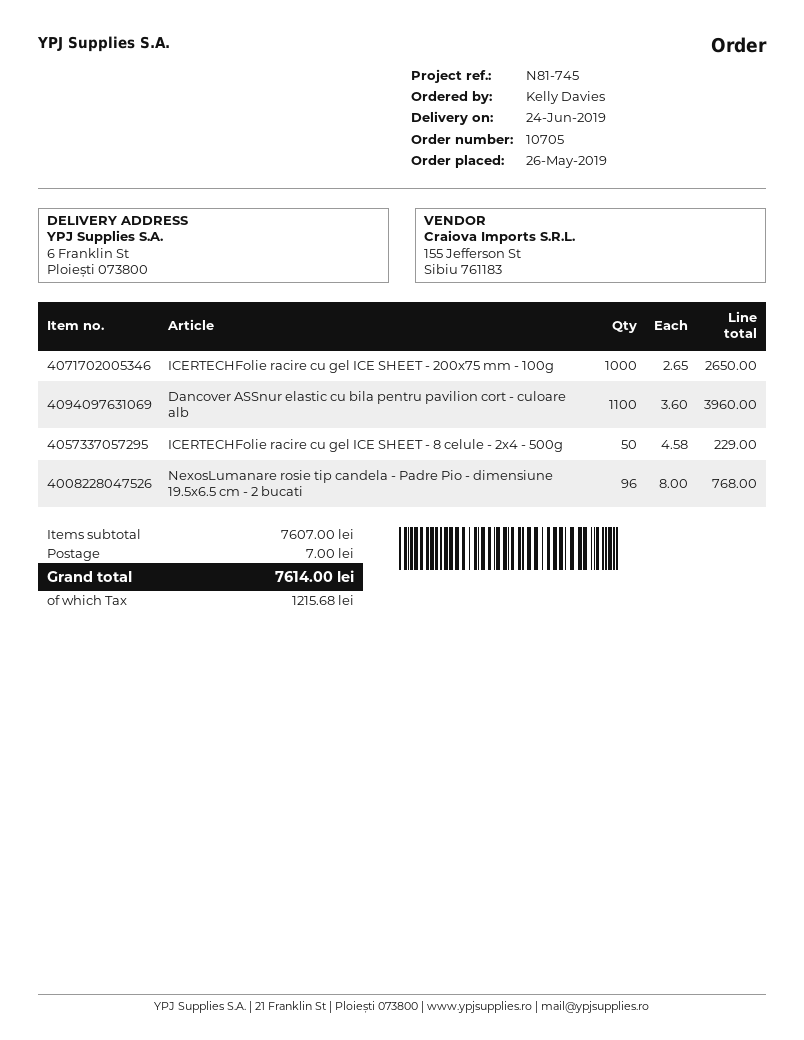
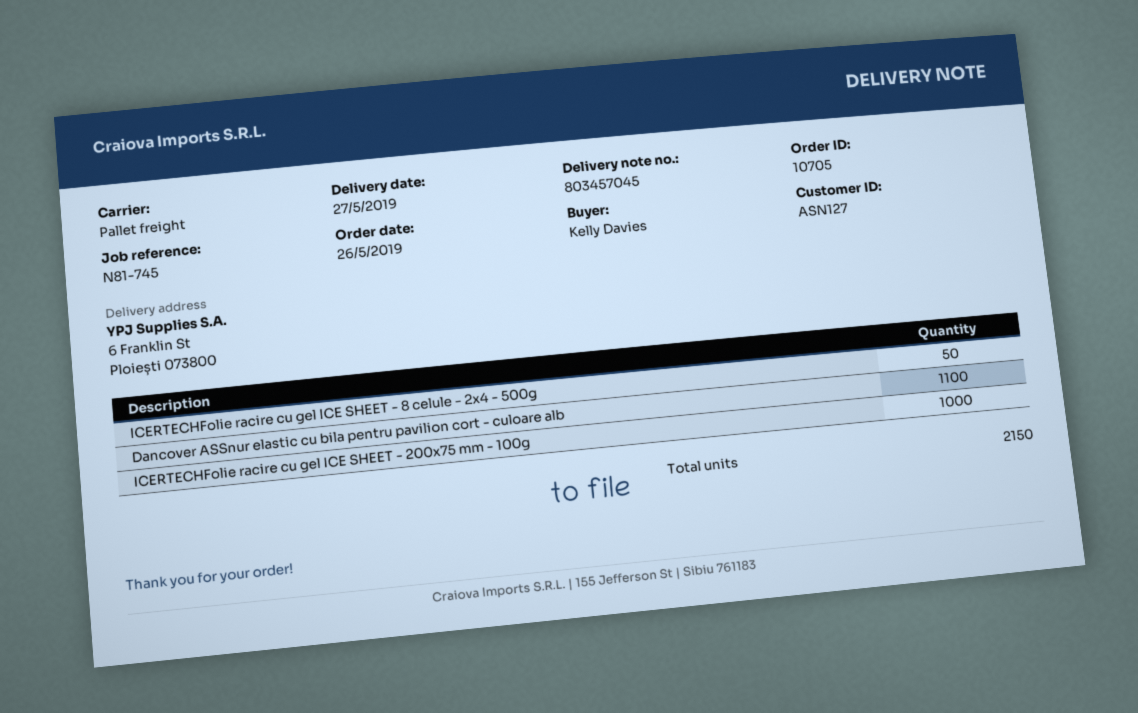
delivery date: 2019-06-24 -> 2019-05-27
NexosLumanare rosie tip candela - Padre Pio - dimensiune 19.5x6.5 cm - 2 bucati: 96 -> none

